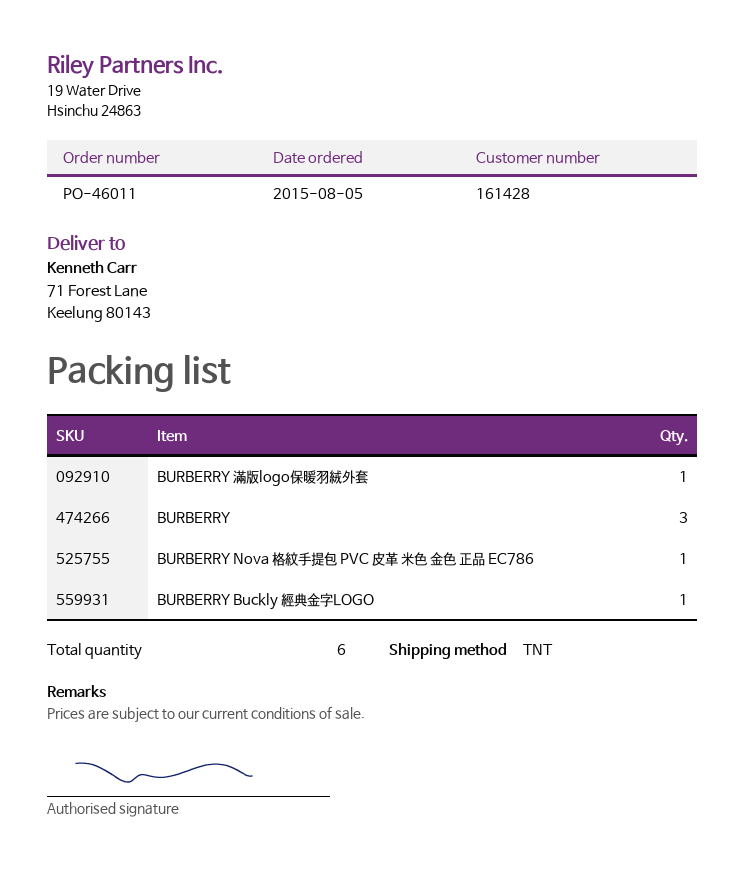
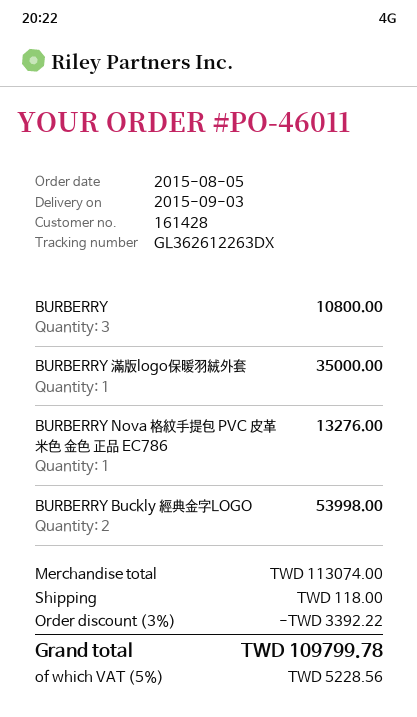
BURBERRY Buckly 經典金字LOGO: 1 -> 2

